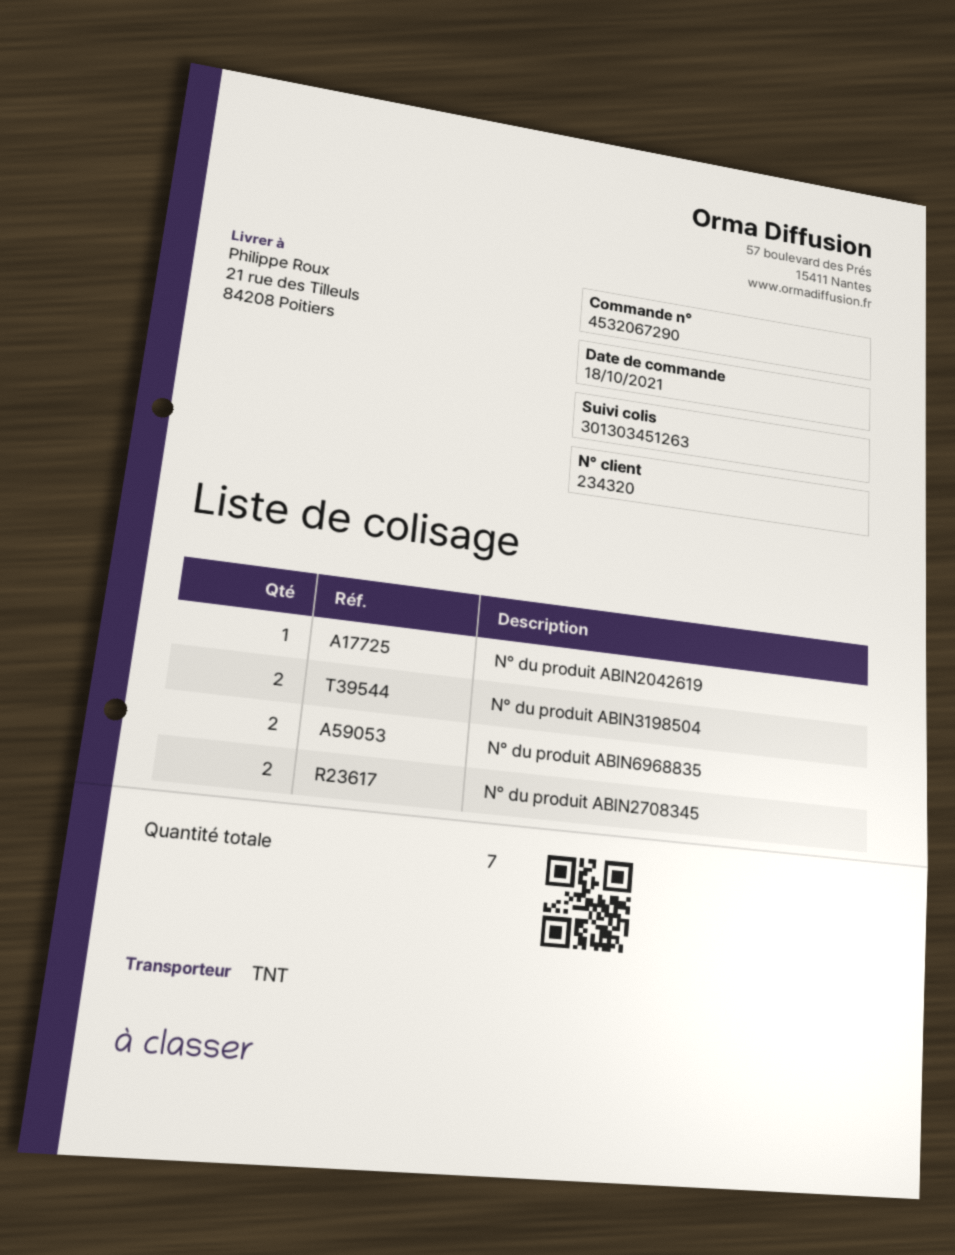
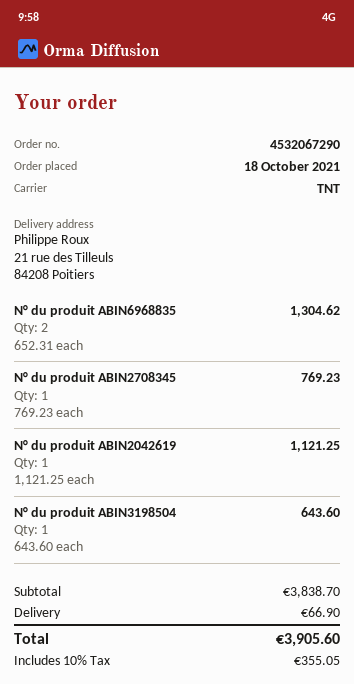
N° du produit ABIN3198504: 2 -> 1
N° du produit ABIN2708345: 2 -> 1

